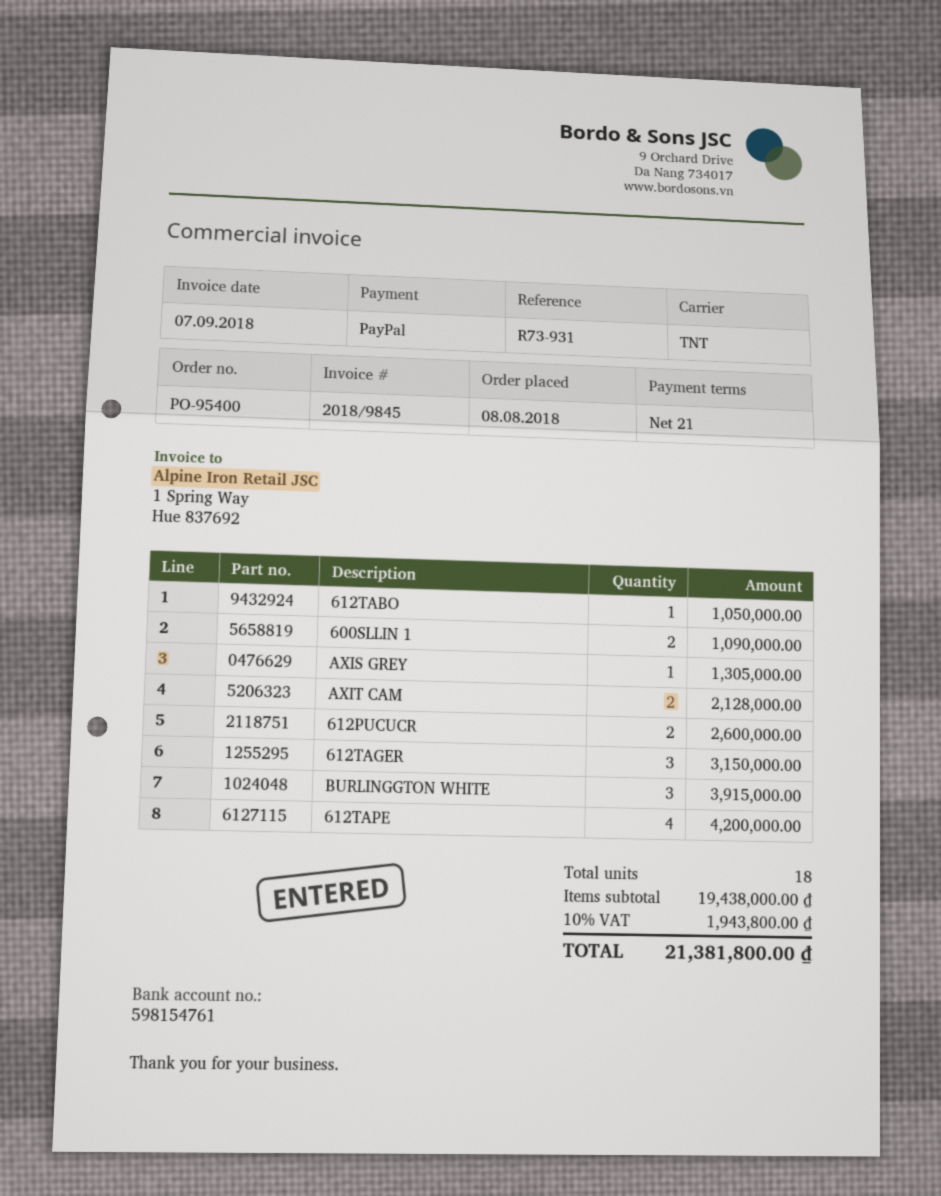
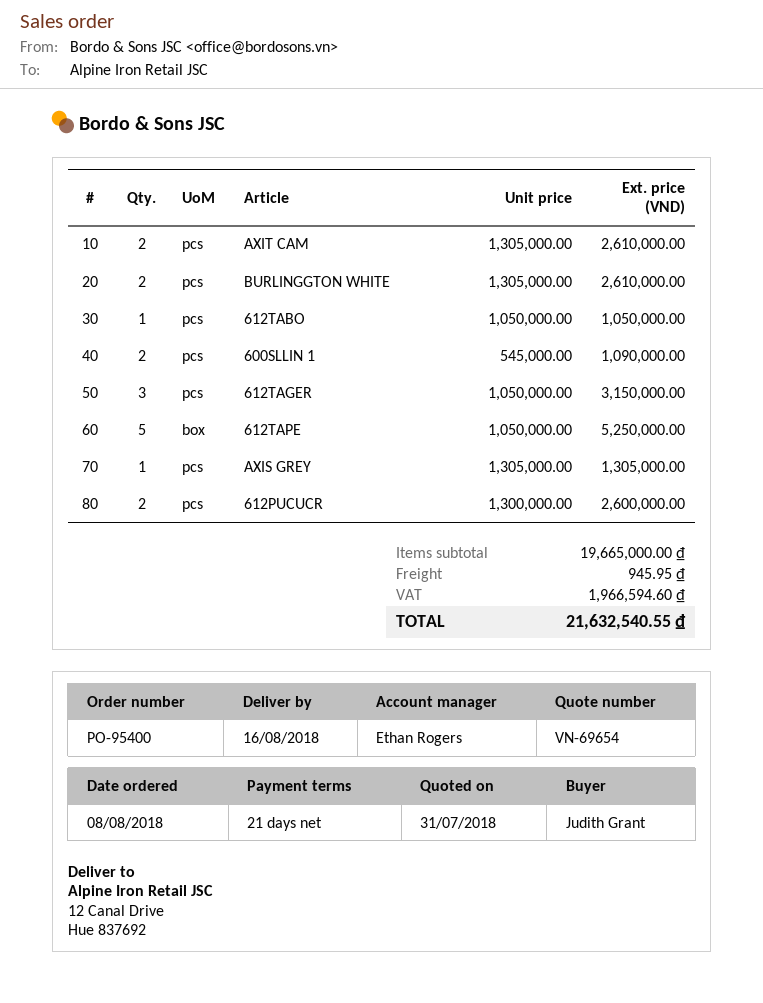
AXIT CAM: 2 for 2128000.00 -> 2 for 2610000.00
BURLINGGTON WHITE: 3 for 3915000.00 -> 2 for 2610000.00
612TAPE: 4 for 4200000.00 -> 5 for 5250000.00
subtotal: 19438000.00 -> 19665000.00
shipping: none -> 945.95
tax: 1943800.00 -> 1966594.60
total: 21381800.00 -> 21632540.55

